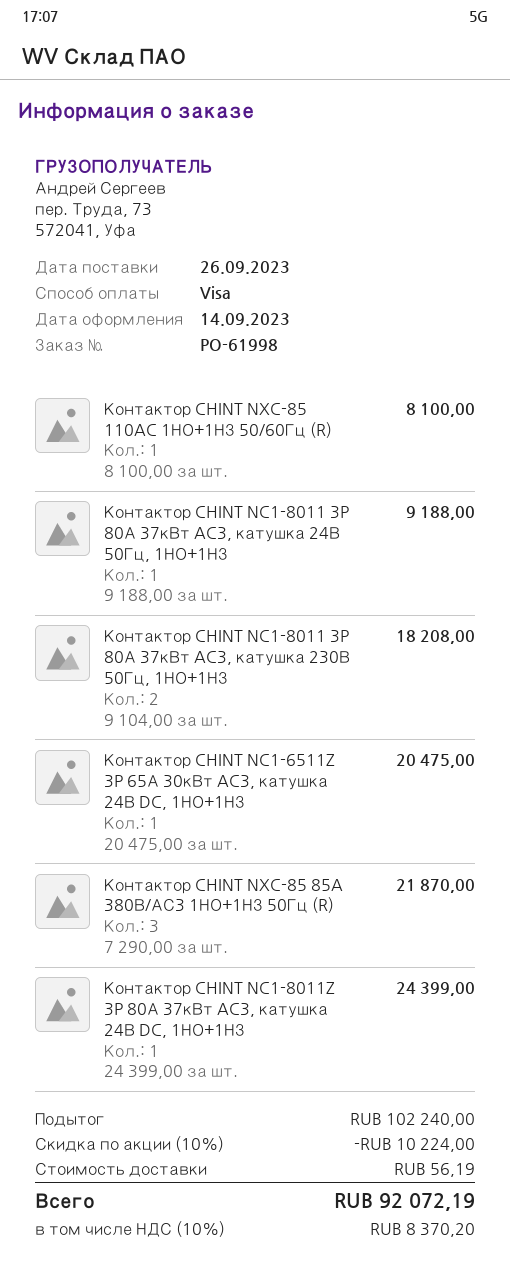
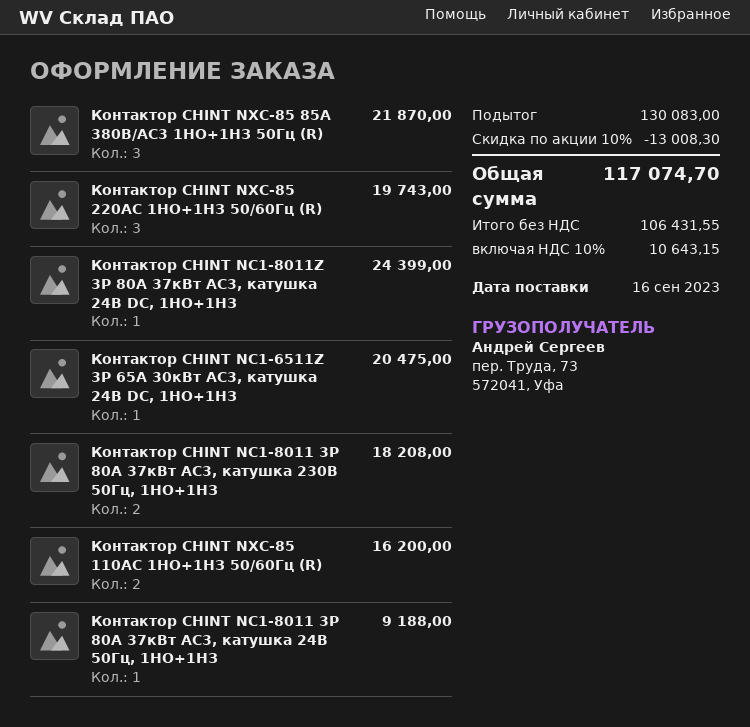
delivery date: 2023-09-26 -> 2023-09-16
Контактор CHINT NXC-85 110AC 1НО+1НЗ 50/60Гц (R): 1 for 8100.00 -> 2 for 16200.00
Контактор CHINT NXC-85 220AC 1НО+1НЗ 50/60Гц (R): none -> 3 for 19743.00
subtotal: 102240.00 -> 130083.00
discount: 10% = 10224.00 -> 10% = 13008.30
shipping: 56.19 -> none
tax: 10% = 8370.20 -> 10% = 10643.15
total: 92072.19 -> 117074.70

